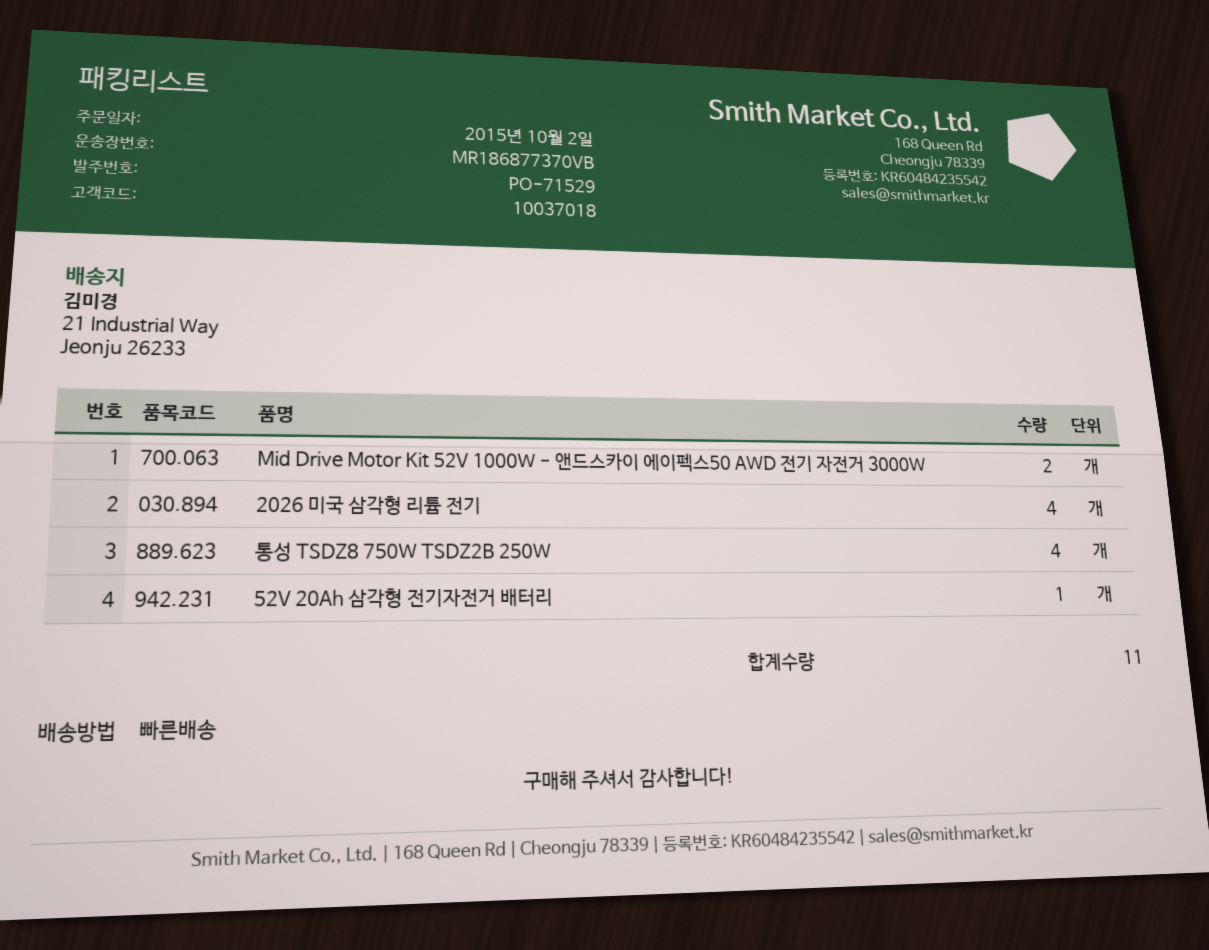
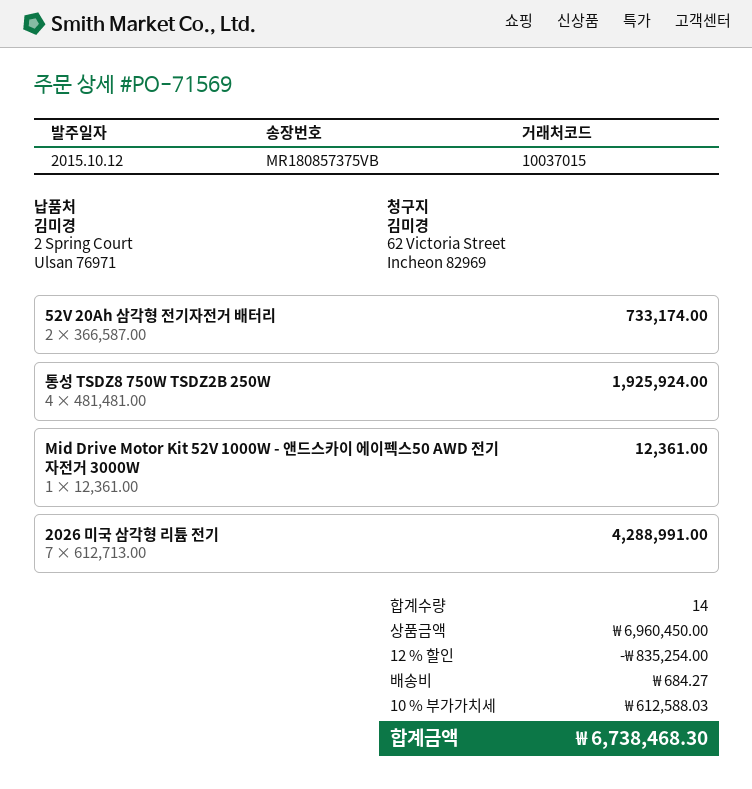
order number: PO-71529 -> PO-71569
order date: 2015-10-02 -> 2015-10-12
customer number: 10037018 -> 10037015
tracking number: MR186877370VB -> MR180857375VB
ship to: 21 Industrial Way, Jeonju 26233 -> 2 Spring Court, Ulsan 76971
Mid Drive Motor Kit 52V 1000W - 앤드스카이 에이펙스50 AWD 전기 자전거 3000W: 2 -> 1
2026 미국 삼각형 리튬 전기: 4 -> 7
52V 20Ah 삼각형 전기자전거 배터리: 1 -> 2
total quantity: 11 -> 14

